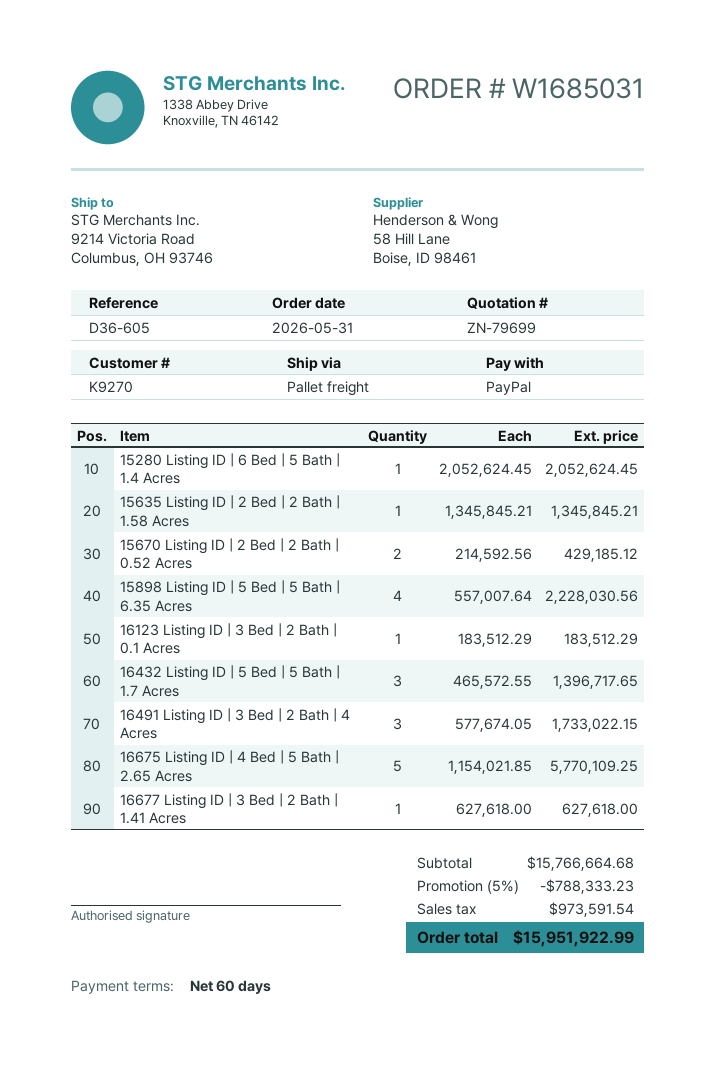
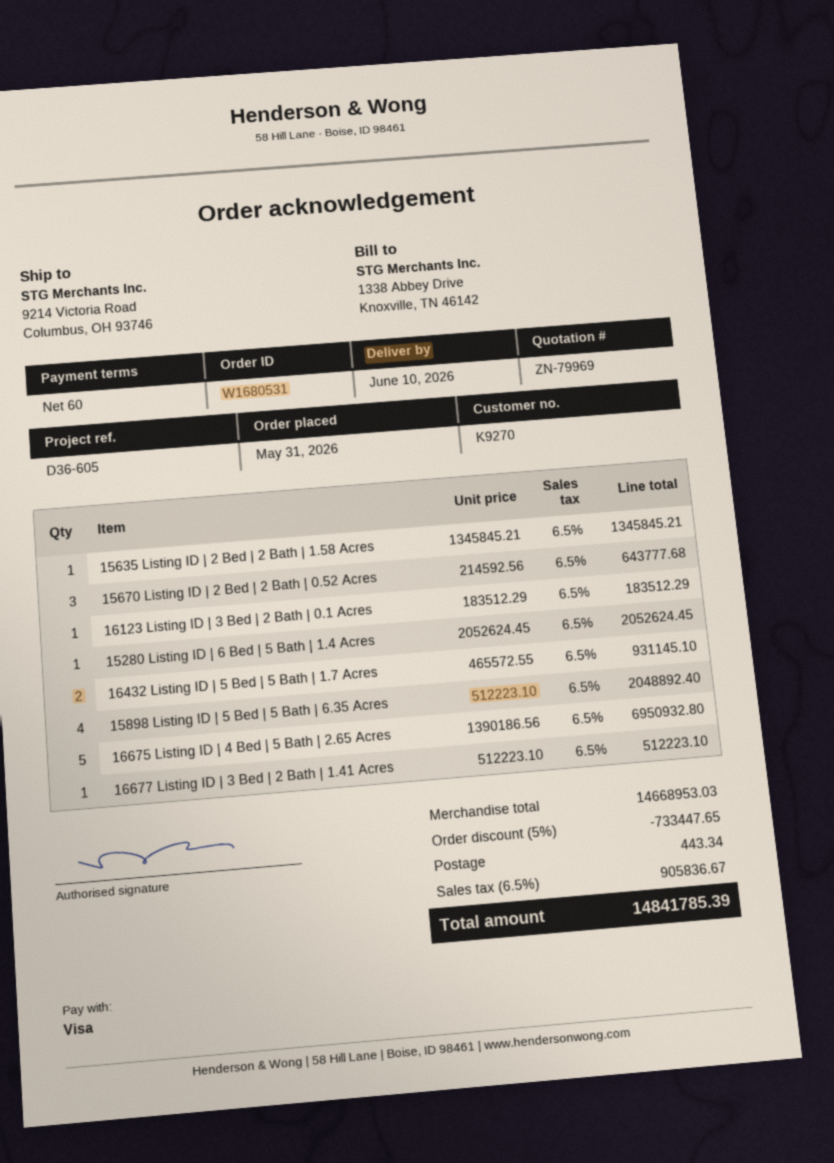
quote number: ZN-79699 -> ZN-79969
order number: W1685031 -> W1680531
payment method: PayPal -> Visa
15670 Listing ID | 2 Bed | 2 Bath | 0.52 Acres: 2 x 214592.56 = 429185.12 -> 3 x 214592.56 = 643777.68
15898 Listing ID | 5 Bed | 5 Bath | 6.35 Acres: 4 x 557007.64 = 2228030.56 -> 4 x 512223.10 = 2048892.40
16432 Listing ID | 5 Bed | 5 Bath | 1.7 Acres: 3 x 465572.55 = 1396717.65 -> 2 x 465572.55 = 931145.10
16491 Listing ID | 3 Bed | 2 Bath | 4 Acres: 3 x 577674.05 = 1733022.15 -> none
16675 Listing ID | 4 Bed | 5 Bath | 2.65 Acres: 5 x 1154021.85 = 5770109.25 -> 5 x 1390186.56 = 6950932.80
16677 Listing ID | 3 Bed | 2 Bath | 1.41 Acres: 1 x 627618.00 = 627618.00 -> 1 x 512223.10 = 512223.10
subtotal: 15766664.68 -> 14668953.03
discount: 5% = 788333.23 -> 5% = 733447.65
shipping: none -> 443.34
tax: 973591.54 -> 905836.67
total: 15951922.99 -> 14841785.39

